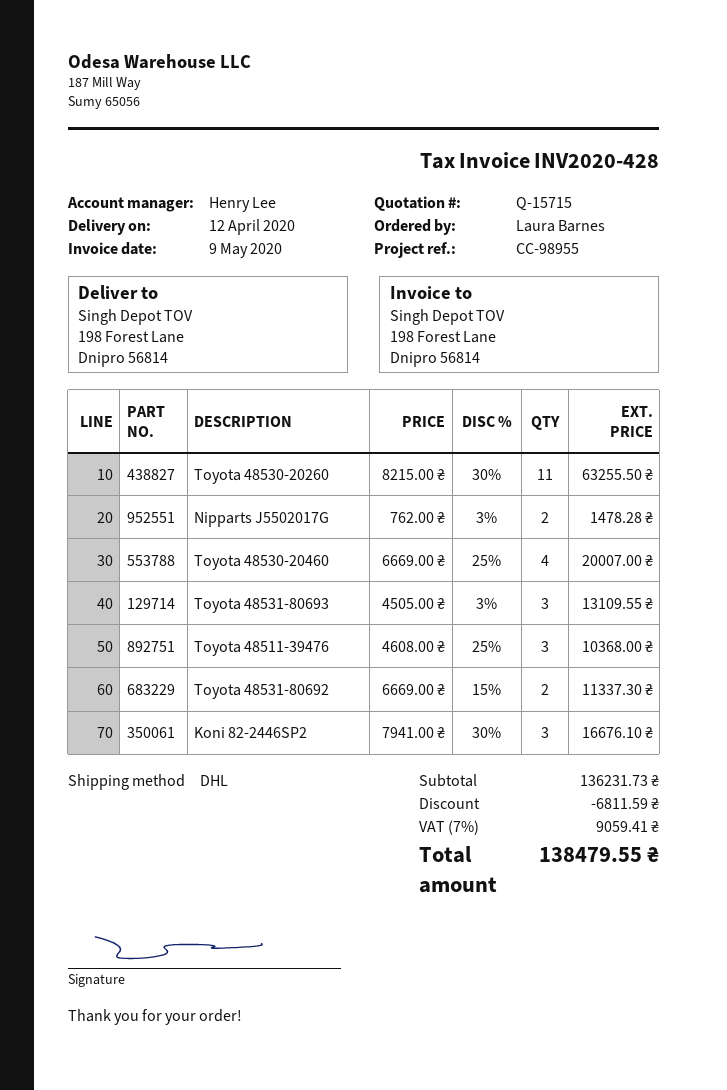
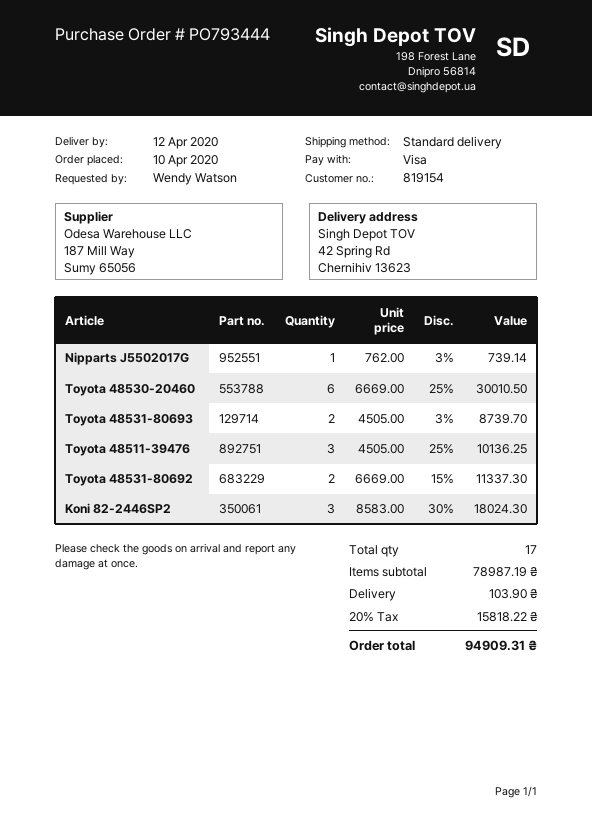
ordered by: Laura Barnes -> Wendy Watson
shipping method: DHL -> standard
ship to: 198 Forest Lane, Dnipro 56814 -> 42 Spring Rd, Chernihiv 13623
Toyota 48530-20260: 11 x 8215.00 - 30% = 63255.50 -> none
Nipparts J5502017G: 2 x 762.00 - 3% = 1478.28 -> 1 x 762.00 - 3% = 739.14
Toyota 48530-20460: 4 x 6669.00 - 25% = 20007.00 -> 6 x 6669.00 - 25% = 30010.50
Toyota 48531-80693: 3 x 4505.00 - 3% = 13109.55 -> 2 x 4505.00 - 3% = 8739.70
Toyota 48511-39476: 3 x 4608.00 - 25% = 10368.00 -> 3 x 4505.00 - 25% = 10136.25
Koni 82-2446SP2: 3 x 7941.00 - 30% = 16676.10 -> 3 x 8583.00 - 30% = 18024.30
subtotal: 136231.73 -> 78987.19
discount: 6811.59 -> none
shipping: none -> 103.90
tax: 7% = 9059.41 -> 20% = 15818.22
total: 138479.55 -> 94909.31

